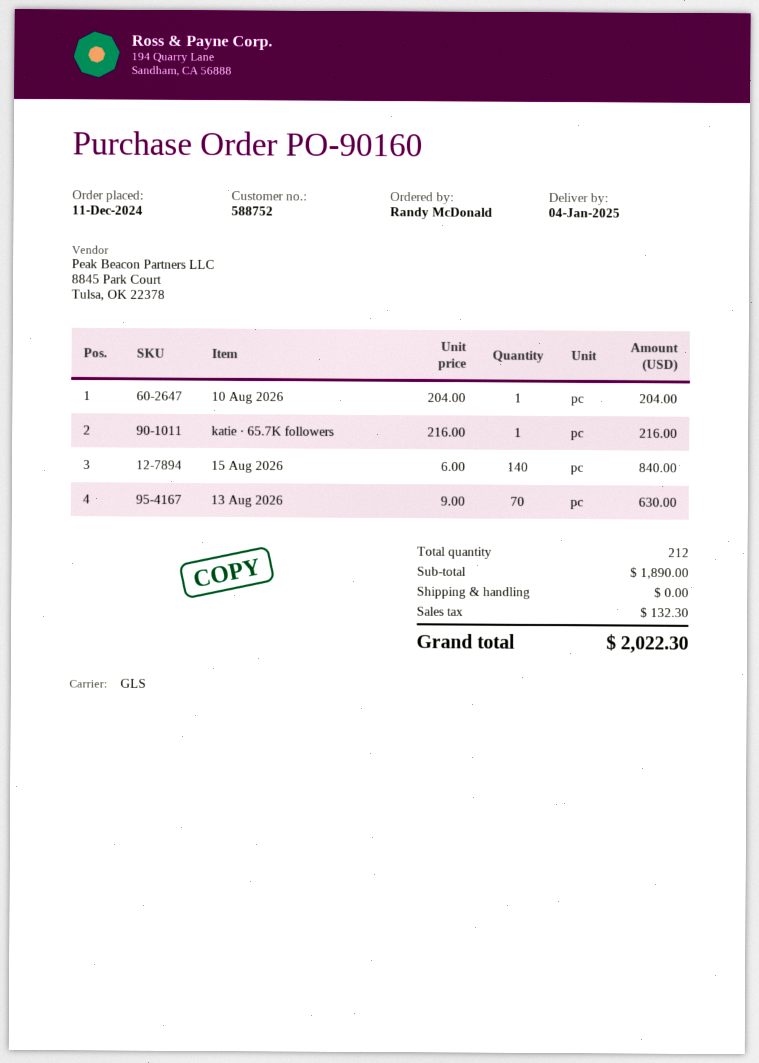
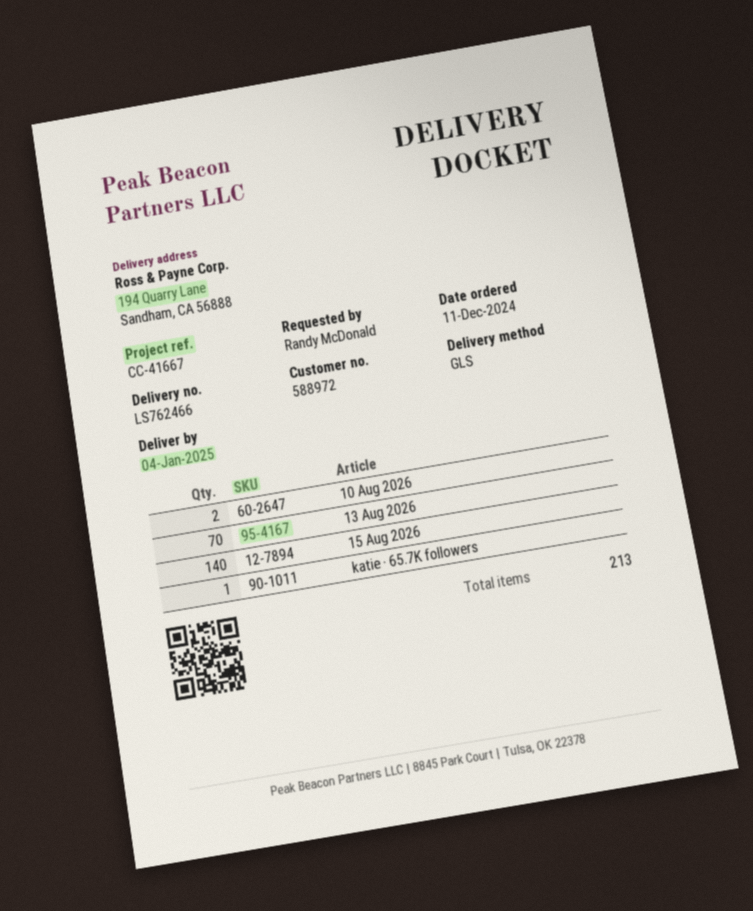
customer number: 588752 -> 588972
10 Aug 2026: 1 -> 2
total quantity: 212 -> 213

